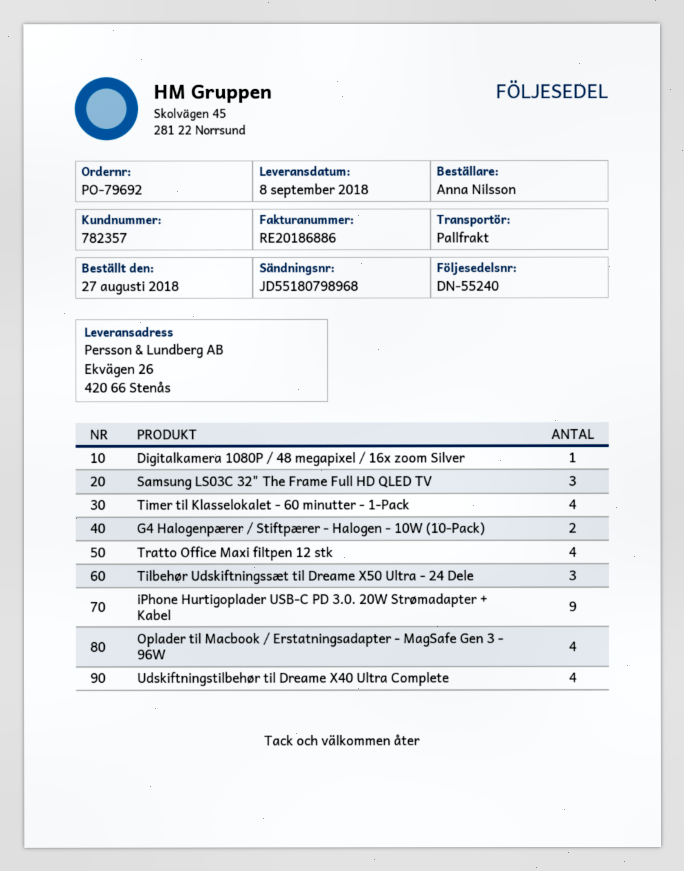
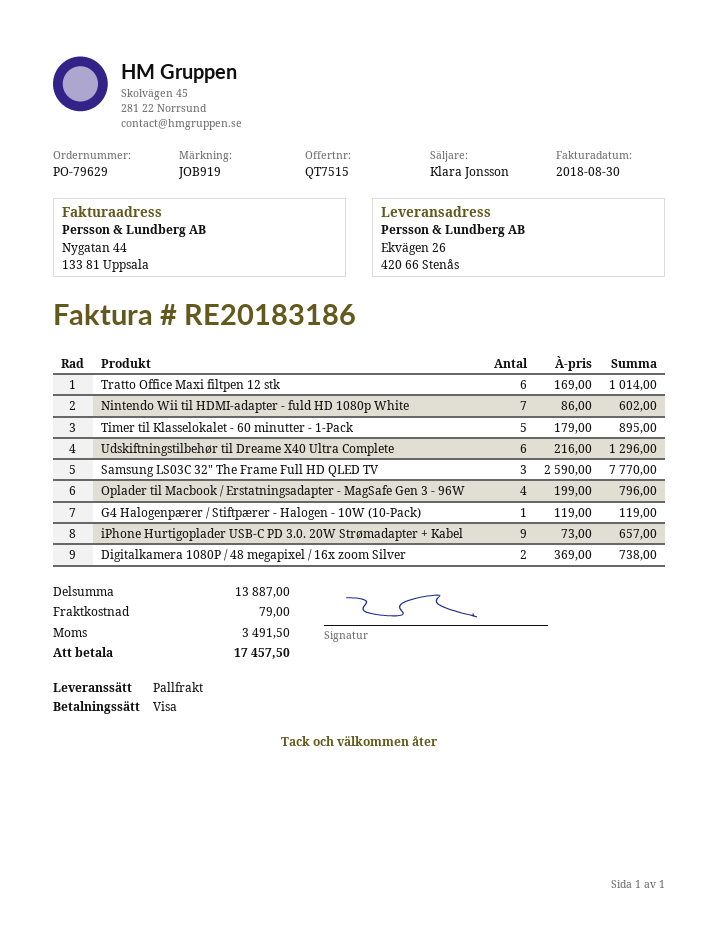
order number: PO-79692 -> PO-79629
invoice number: RE20186886 -> RE20183186
Digitalkamera 1080P / 48 megapixel / 16x zoom Silver: 1 -> 2
Timer til Klasselokalet - 60 minutter - 1-Pack: 4 -> 5
G4 Halogenpærer / Stiftpærer - Halogen - 10W (10-Pack): 2 -> 1
Tratto Office Maxi filtpen 12 stk: 4 -> 6
Tilbehør Udskiftningssæt til Dreame X50 Ultra - 24 Dele: 3 -> none
Udskiftningstilbehør til Dreame X40 Ultra Complete: 4 -> 6
Nintendo Wii til HDMI-adapter - fuld HD 1080p White: none -> 7

